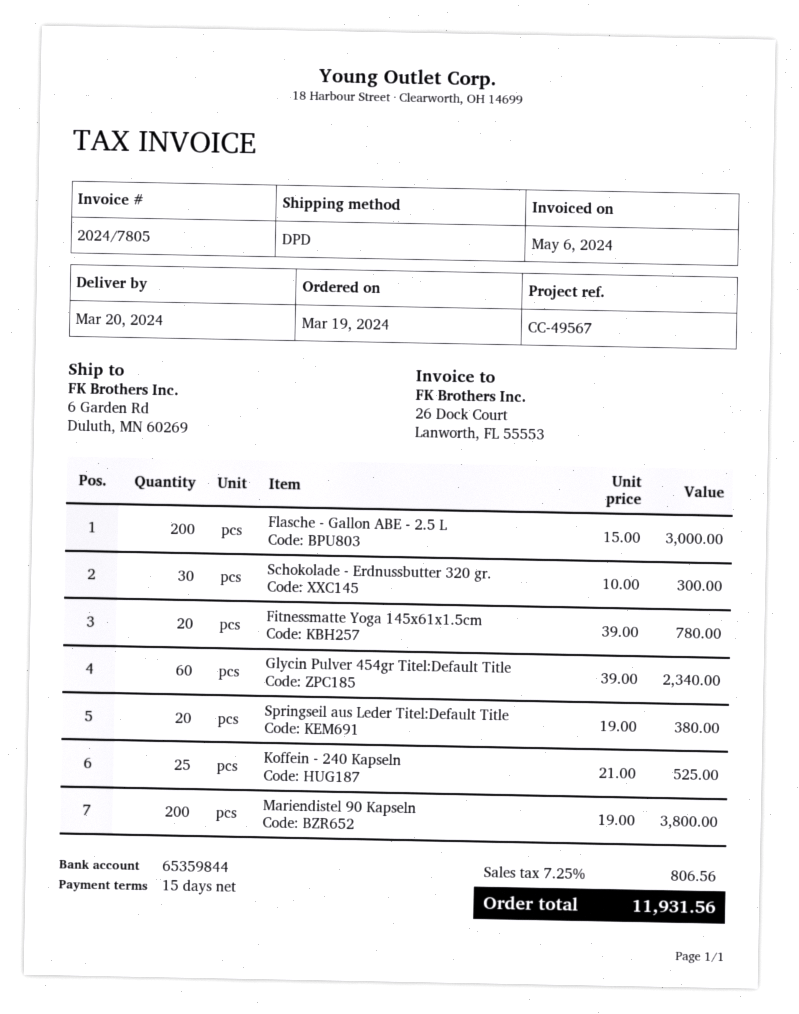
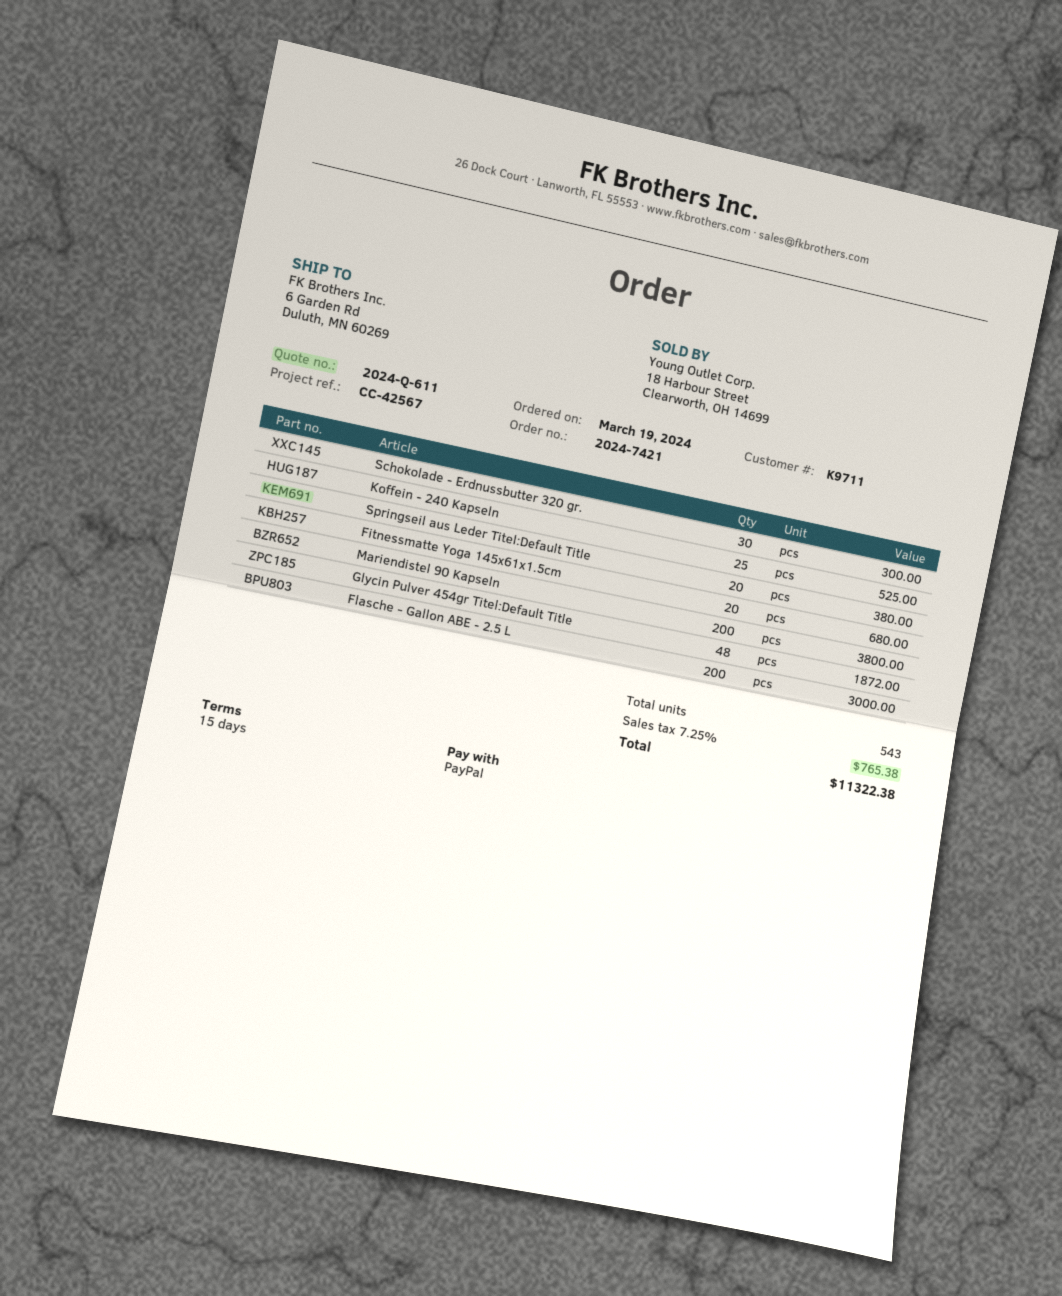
reference: CC-49567 -> CC-42567
Fitnessmatte Yoga 145x61x1.5cm: 20 for 780.00 -> 20 for 680.00
Glycin Pulver 454gr Titel:Default Title: 60 for 2340.00 -> 48 for 1872.00
tax: 7.25% = 806.56 -> 7.25% = 765.38
total: 11931.56 -> 11322.38

